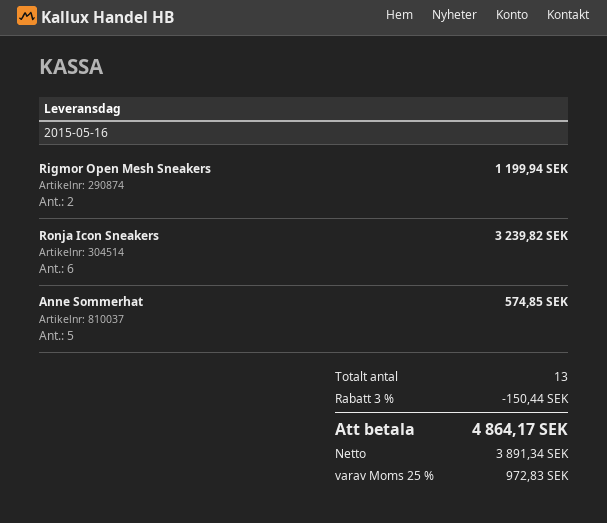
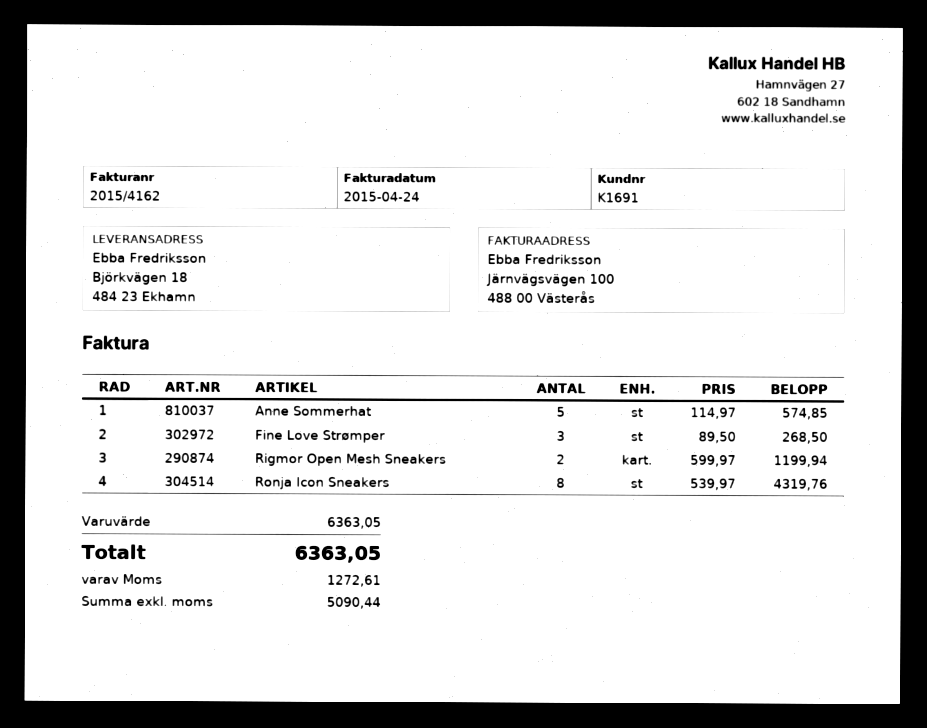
Ronja Icon Sneakers: 6 for 3239.82 -> 8 for 4319.76
Fine Love Strømper: none -> 3 for 268.50
discount: 3% = 150.44 -> none
net: 3891.34 -> 5090.44
tax: 972.83 -> 1272.61
total: 4864.17 -> 6363.05

